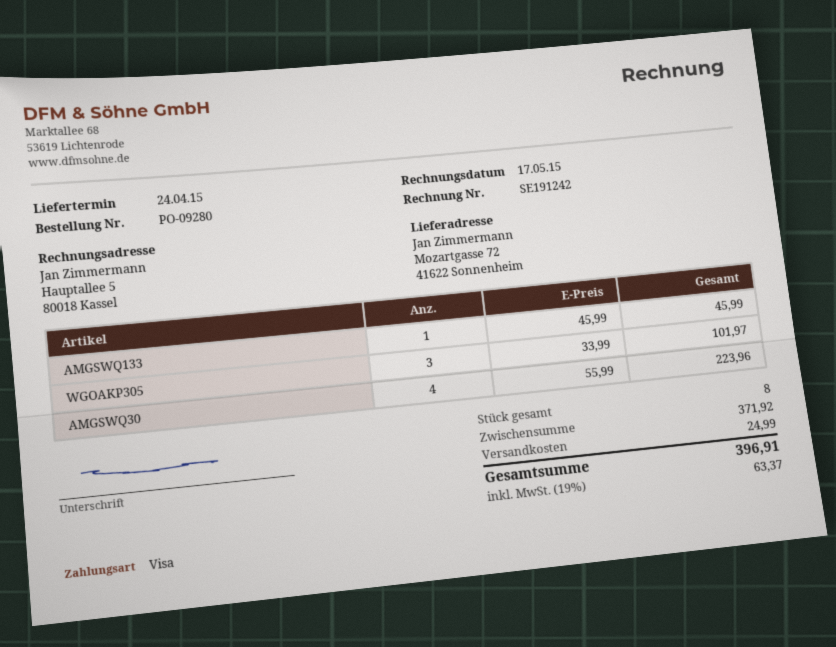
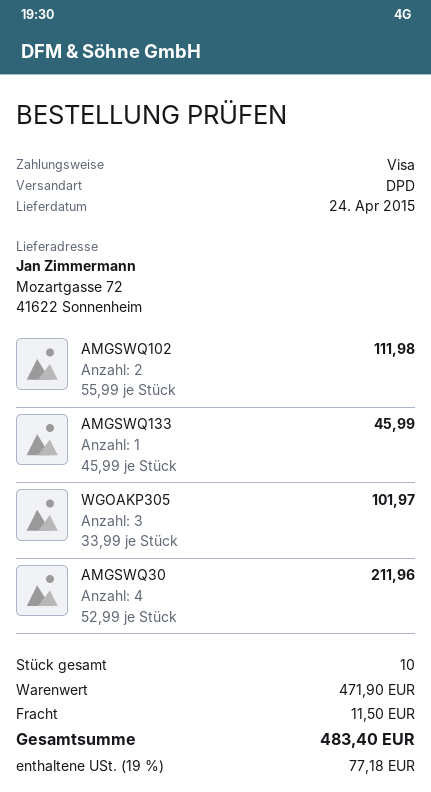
AMGSWQ30: 4 x 55.99 = 223.96 -> 4 x 52.99 = 211.96
AMGSWQ102: none -> 2 x 55.99 = 111.98
total quantity: 8 -> 10
subtotal: 371.92 -> 471.90
shipping: 24.99 -> 11.50
tax: 19% = 63.37 -> 19% = 77.18
total: 396.91 -> 483.40

